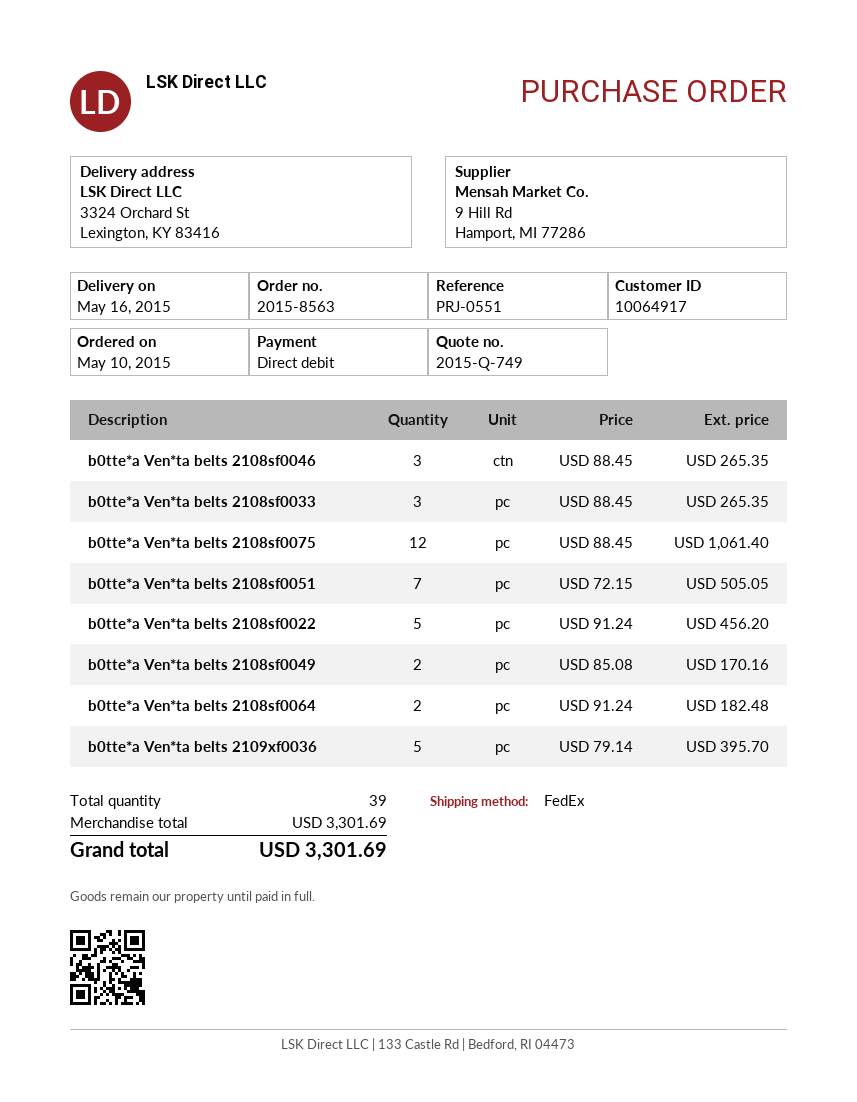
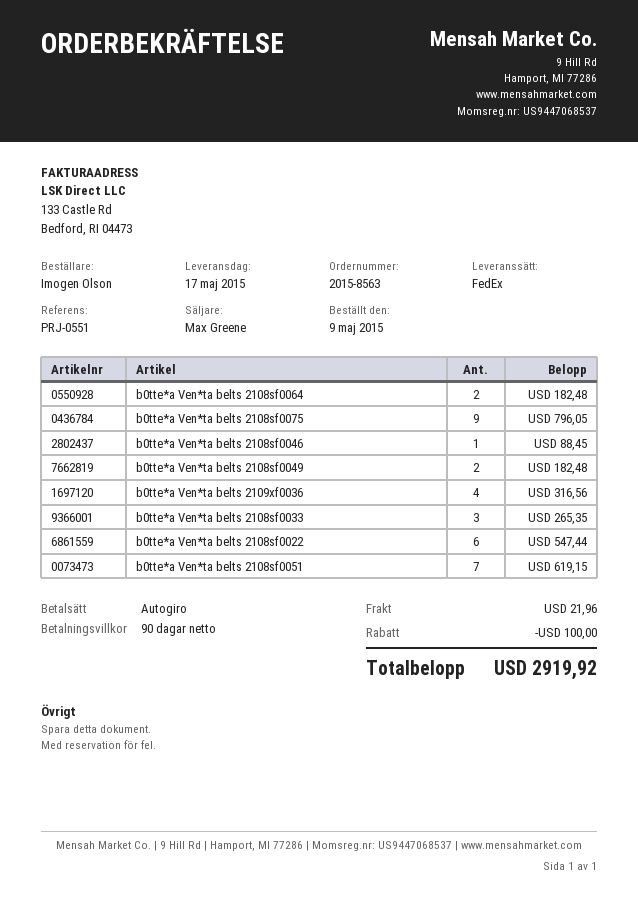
order date: 2015-05-10 -> 2015-05-09
delivery date: 2015-05-16 -> 2015-05-17
b0tte*a Ven*ta belts 2108sf0046: 3 for 265.35 -> 1 for 88.45
b0tte*a Ven*ta belts 2108sf0075: 12 for 1061.40 -> 9 for 796.05
b0tte*a Ven*ta belts 2108sf0051: 7 for 505.05 -> 7 for 619.15
b0tte*a Ven*ta belts 2108sf0022: 5 for 456.20 -> 6 for 547.44
b0tte*a Ven*ta belts 2108sf0049: 2 for 170.16 -> 2 for 182.48
b0tte*a Ven*ta belts 2109xf0036: 5 for 395.70 -> 4 for 316.56
discount: none -> 100.00
shipping: none -> 21.96
total: 3301.69 -> 2919.92

